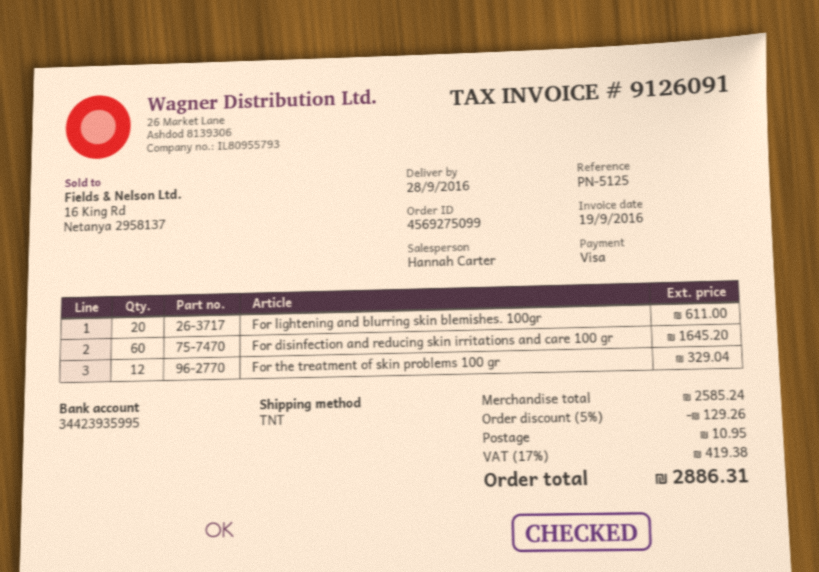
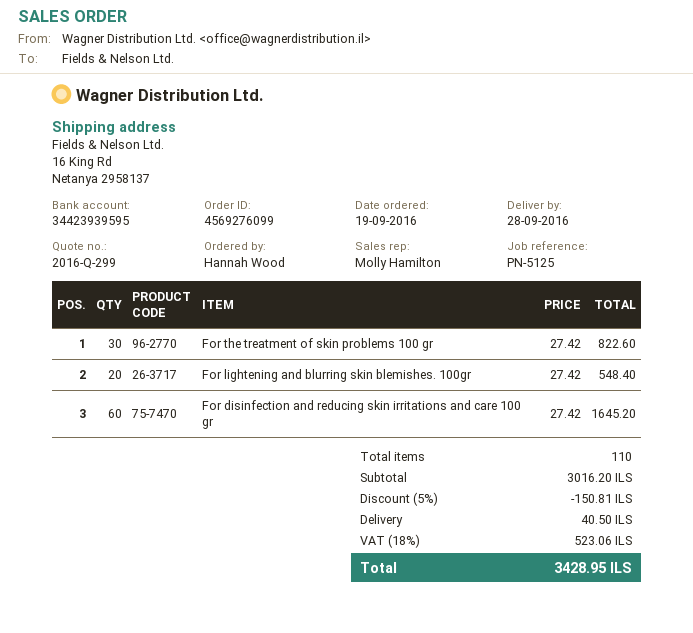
order number: 4569275099 -> 4569276099
sales rep: Hannah Carter -> Molly Hamilton
bank account: 34423935995 -> 34423939595
For lightening and blurring skin blemishes. 100gr: 20 for 611.00 -> 20 for 548.40
For the treatment of skin problems 100 gr: 12 for 329.04 -> 30 for 822.60
subtotal: 2585.24 -> 3016.20
discount: 5% = 129.26 -> 5% = 150.81
shipping: 10.95 -> 40.50
tax: 17% = 419.38 -> 18% = 523.06
total: 2886.31 -> 3428.95

